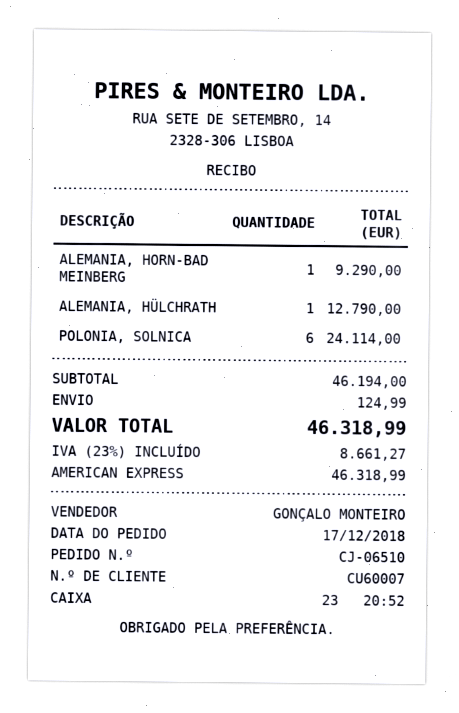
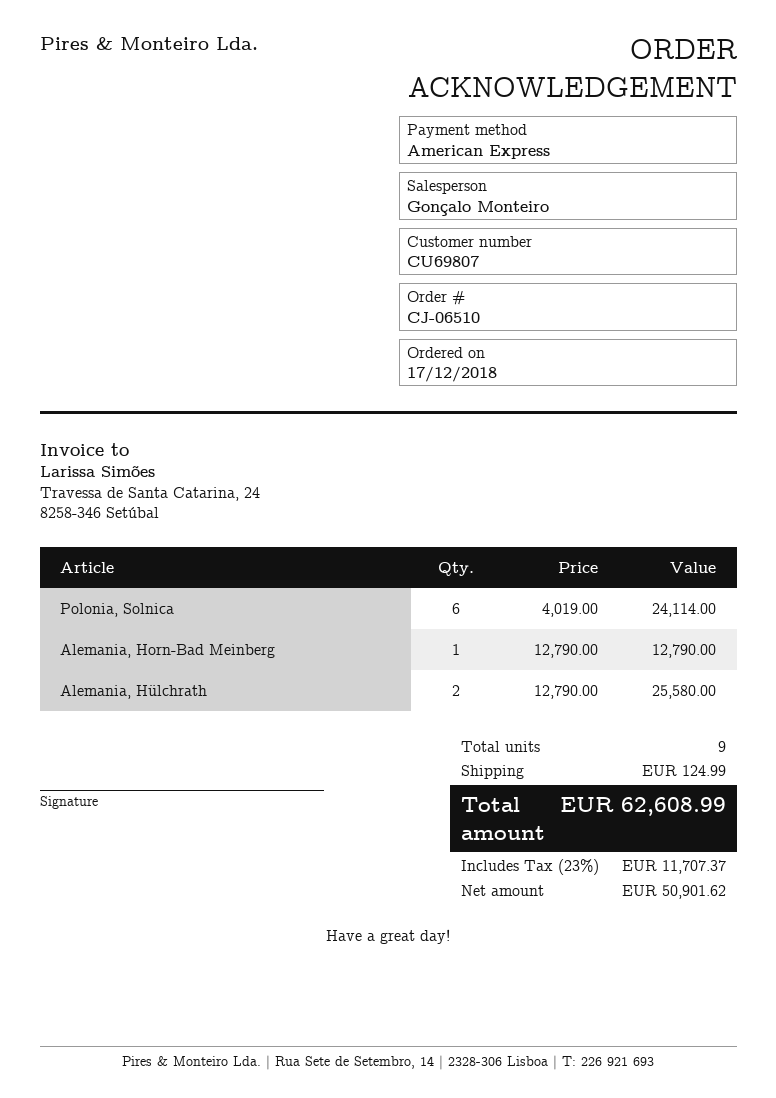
customer number: CU60007 -> CU69807
ALEMANIA, HORN-BAD MEINBERG: 1 for 9290.00 -> 1 for 12790.00
ALEMANIA, HÜLCHRATH: 1 for 12790.00 -> 2 for 25580.00
tax: 23% = 8661.27 -> 23% = 11707.37
total: 46318.99 -> 62608.99

